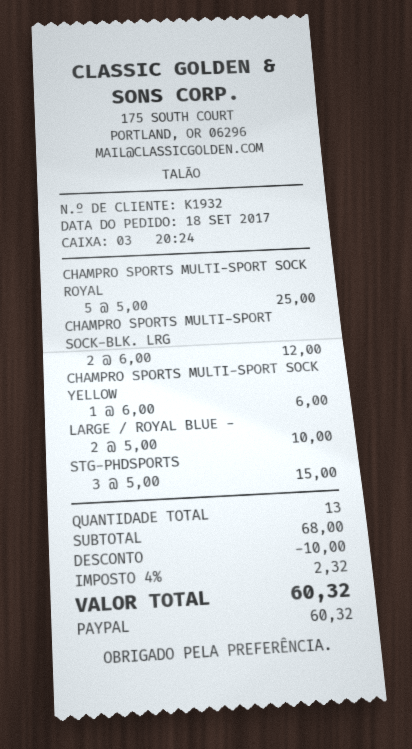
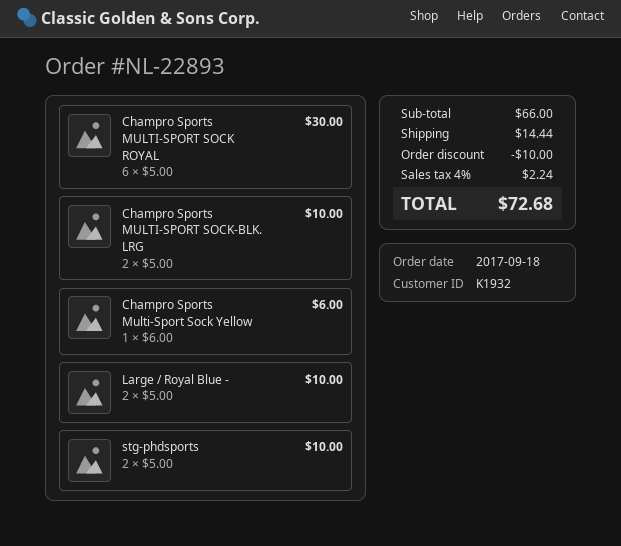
CHAMPRO SPORTS MULTI-SPORT SOCK ROYAL: 5 x 5.00 = 25.00 -> 6 x 5.00 = 30.00
CHAMPRO SPORTS MULTI-SPORT SOCK-BLK. LRG: 2 x 6.00 = 12.00 -> 2 x 5.00 = 10.00
STG-PHDSPORTS: 3 x 5.00 = 15.00 -> 2 x 5.00 = 10.00
subtotal: 68.00 -> 66.00
shipping: none -> 14.44
tax: 4% = 2.32 -> 4% = 2.24
total: 60.32 -> 72.68

